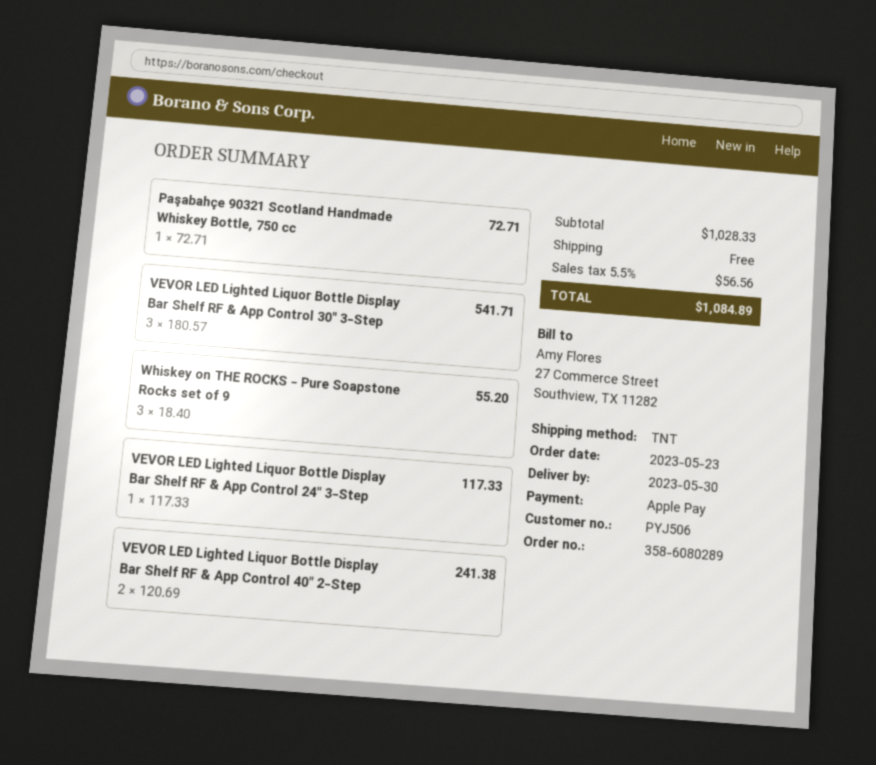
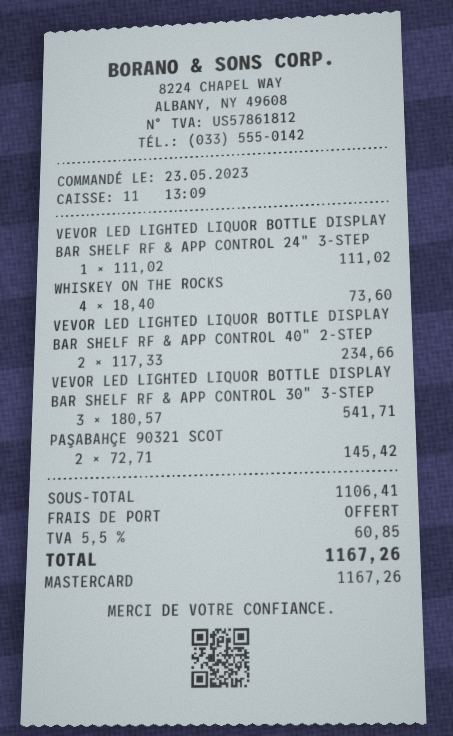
payment method: Apple Pay -> Mastercard
Paşabahçe 90321 Scotland Handmade Whiskey Bottle, 750 cc: 1 x 72.71 = 72.71 -> 2 x 72.71 = 145.42
Whiskey on THE ROCKS - Pure Soapstone Rocks set of 9: 3 x 18.40 = 55.20 -> 4 x 18.40 = 73.60
VEVOR LED Lighted Liquor Bottle Display Bar Shelf RF & App Control 24" 3-Step: 1 x 117.33 = 117.33 -> 1 x 111.02 = 111.02
VEVOR LED Lighted Liquor Bottle Display Bar Shelf RF & App Control 40" 2-Step: 2 x 120.69 = 241.38 -> 2 x 117.33 = 234.66
subtotal: 1028.33 -> 1106.41
tax: 5.5% = 56.56 -> 5.5% = 60.85
total: 1084.89 -> 1167.26

